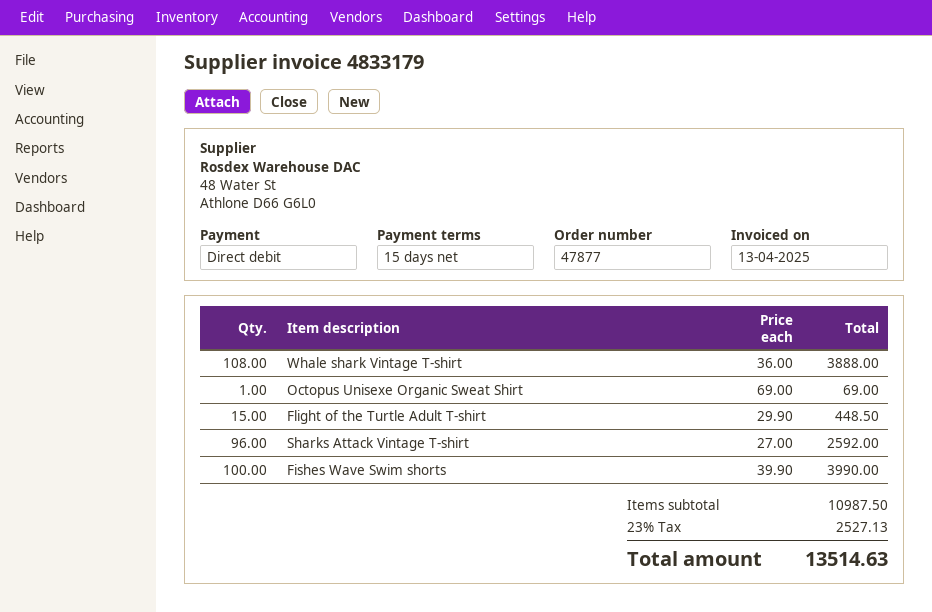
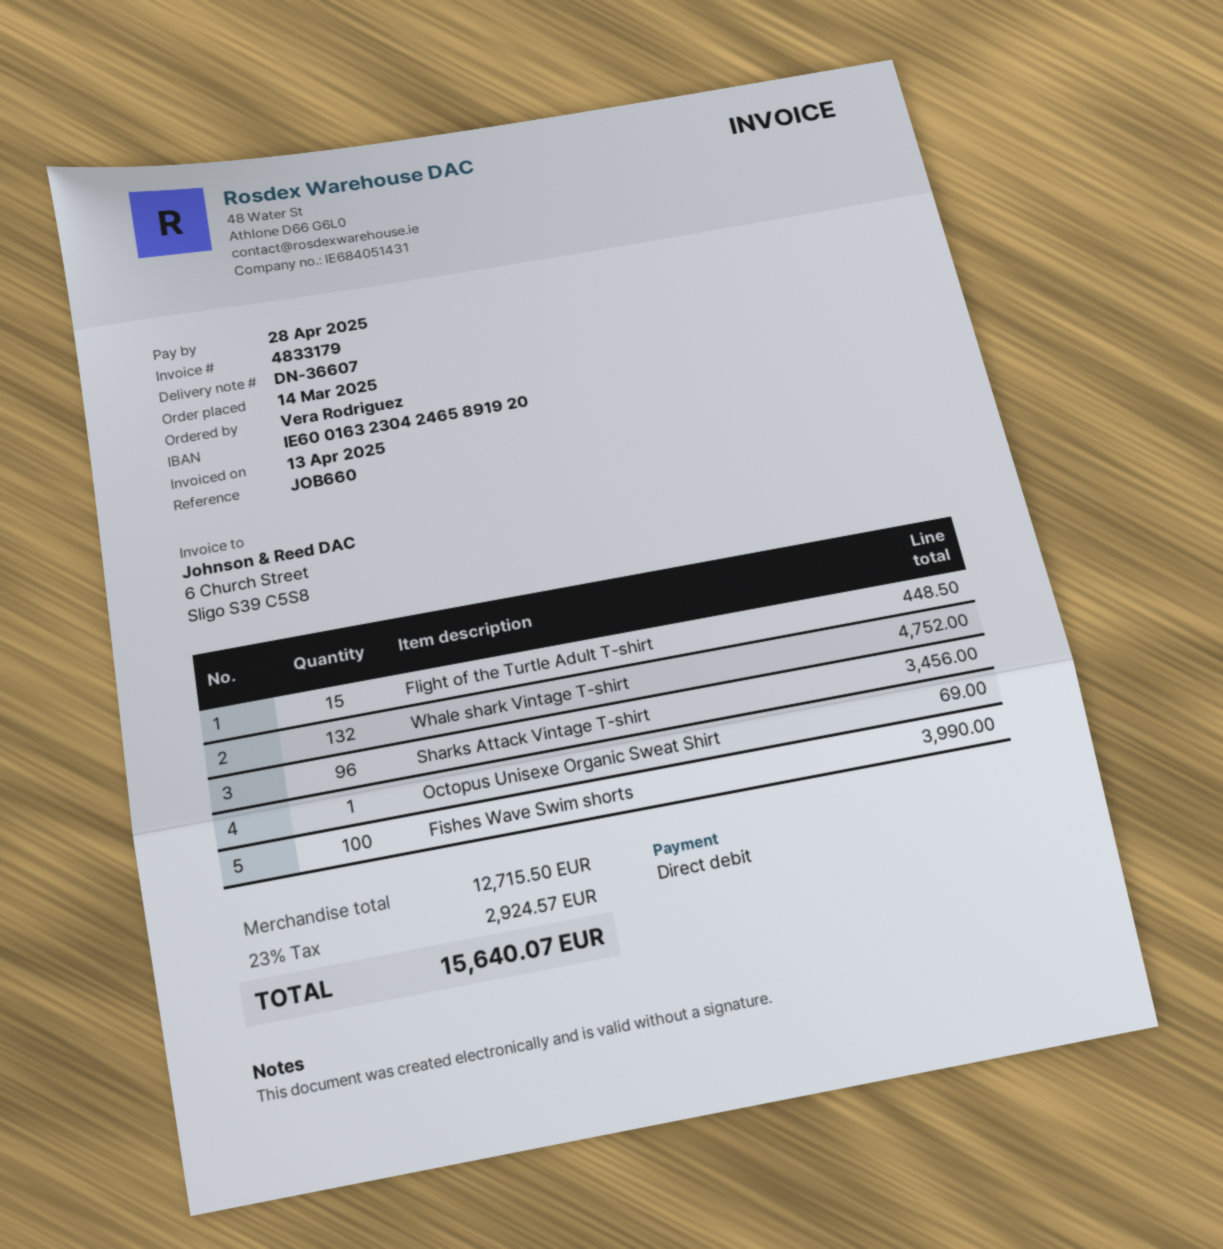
Whale shark Vintage T-shirt: 108 for 3888.00 -> 132 for 4752.00
Sharks Attack Vintage T-shirt: 96 for 2592.00 -> 96 for 3456.00
subtotal: 10987.50 -> 12715.50
tax: 23% = 2527.13 -> 23% = 2924.57
total: 13514.63 -> 15640.07

